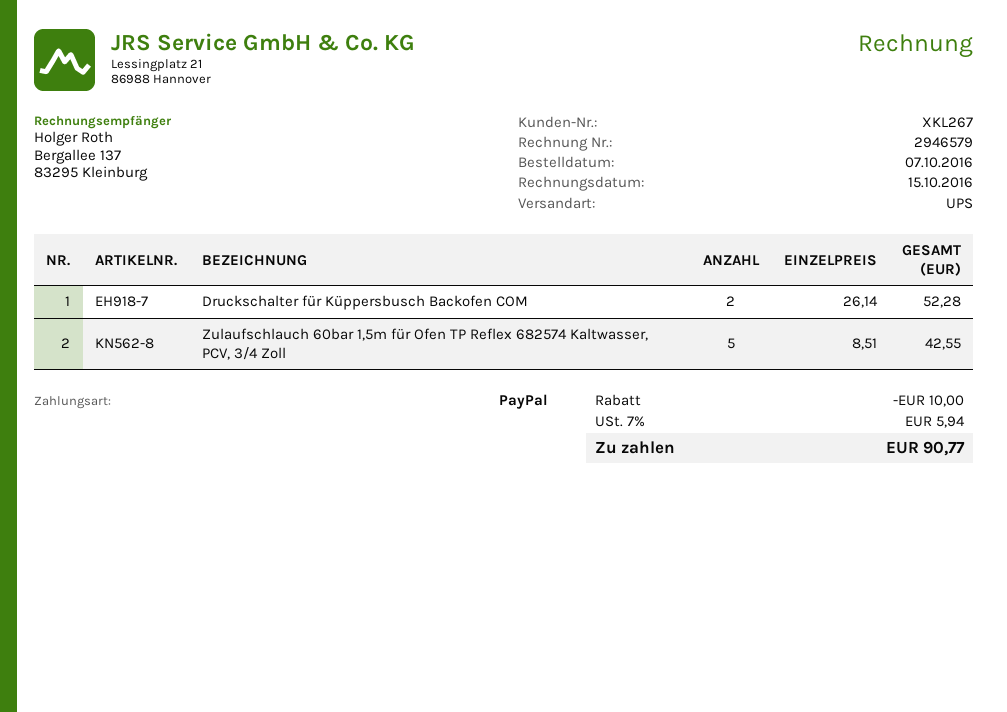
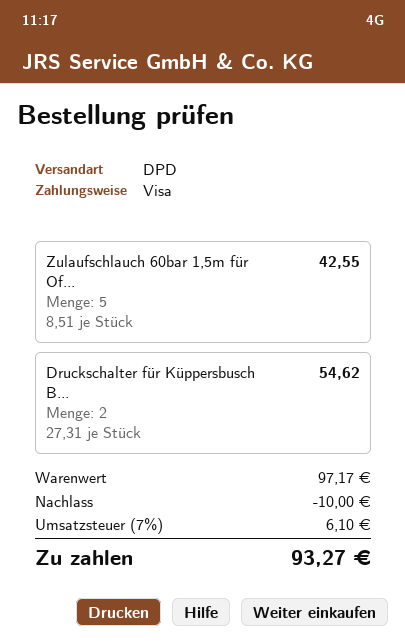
payment method: PayPal -> Visa
shipping method: UPS -> DPD
Druckschalter für Küppersbusch Backofen COM: 2 x 26.14 = 52.28 -> 2 x 27.31 = 54.62
tax: 7% = 5.94 -> 7% = 6.10
total: 90.77 -> 93.27

